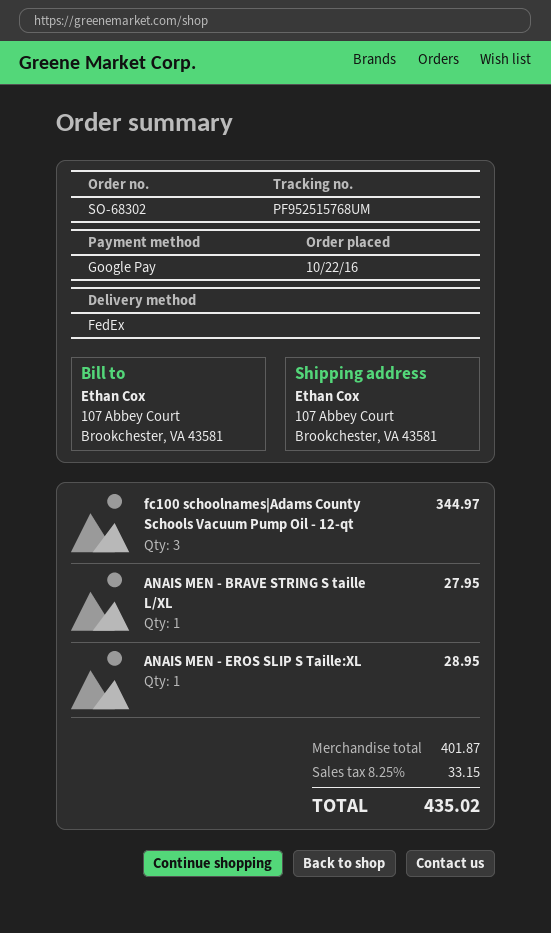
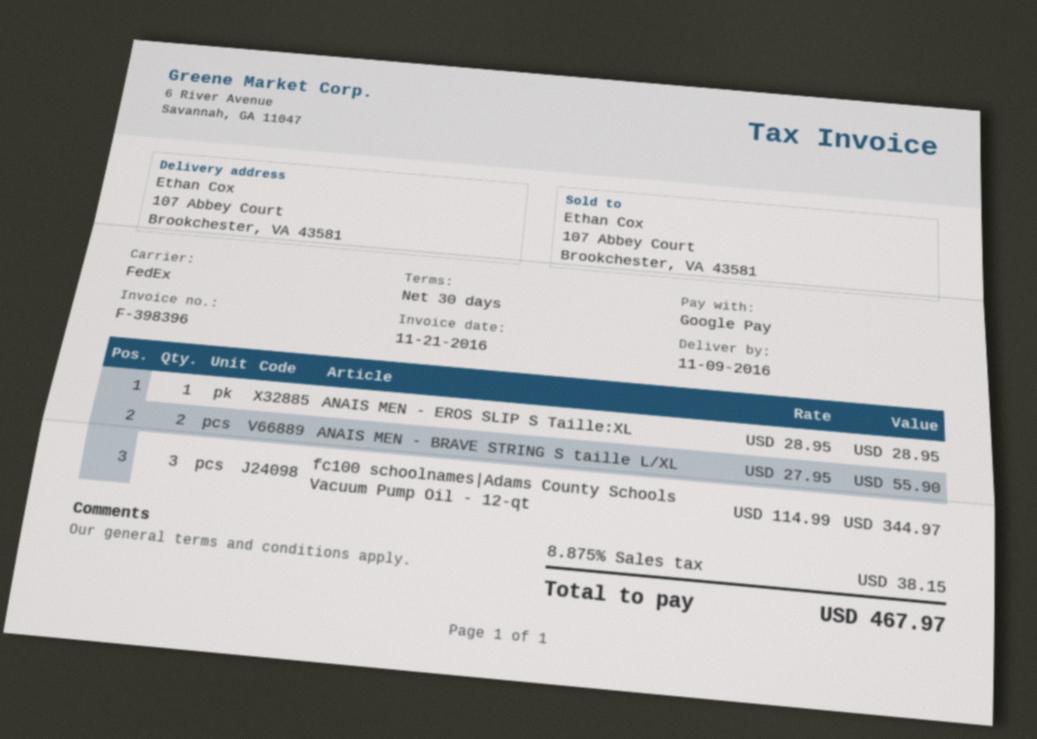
ANAIS MEN - BRAVE STRING S taille L/XL: 1 for 27.95 -> 2 for 55.90
tax: 8.25% = 33.15 -> 8.875% = 38.15
total: 435.02 -> 467.97

